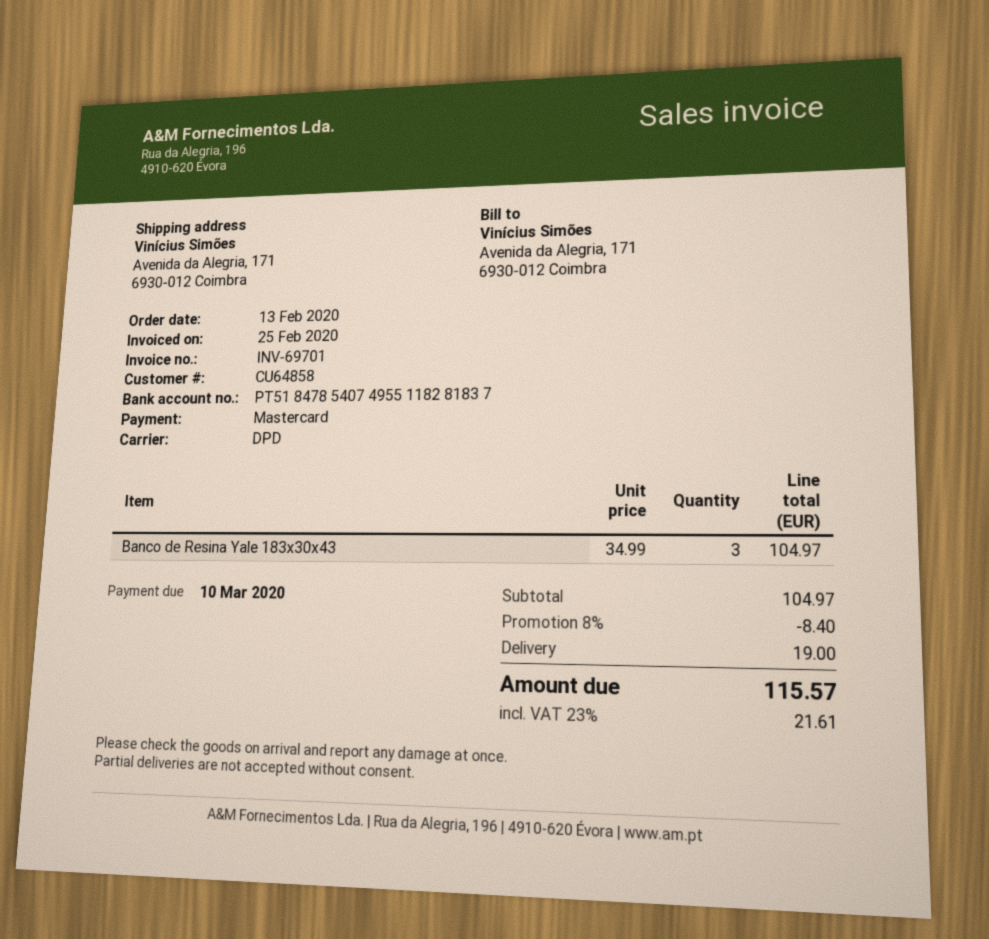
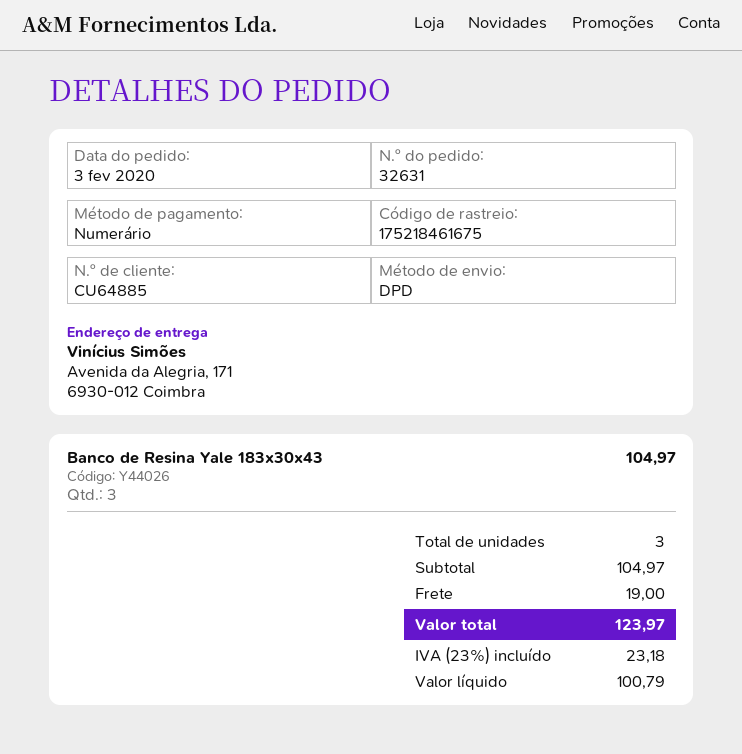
order date: 2020-02-13 -> 2020-02-03
customer number: CU64858 -> CU64885
payment method: Mastercard -> cash
discount: 8% = 8.40 -> none
tax: 23% = 21.61 -> 23% = 23.18
total: 115.57 -> 123.97

